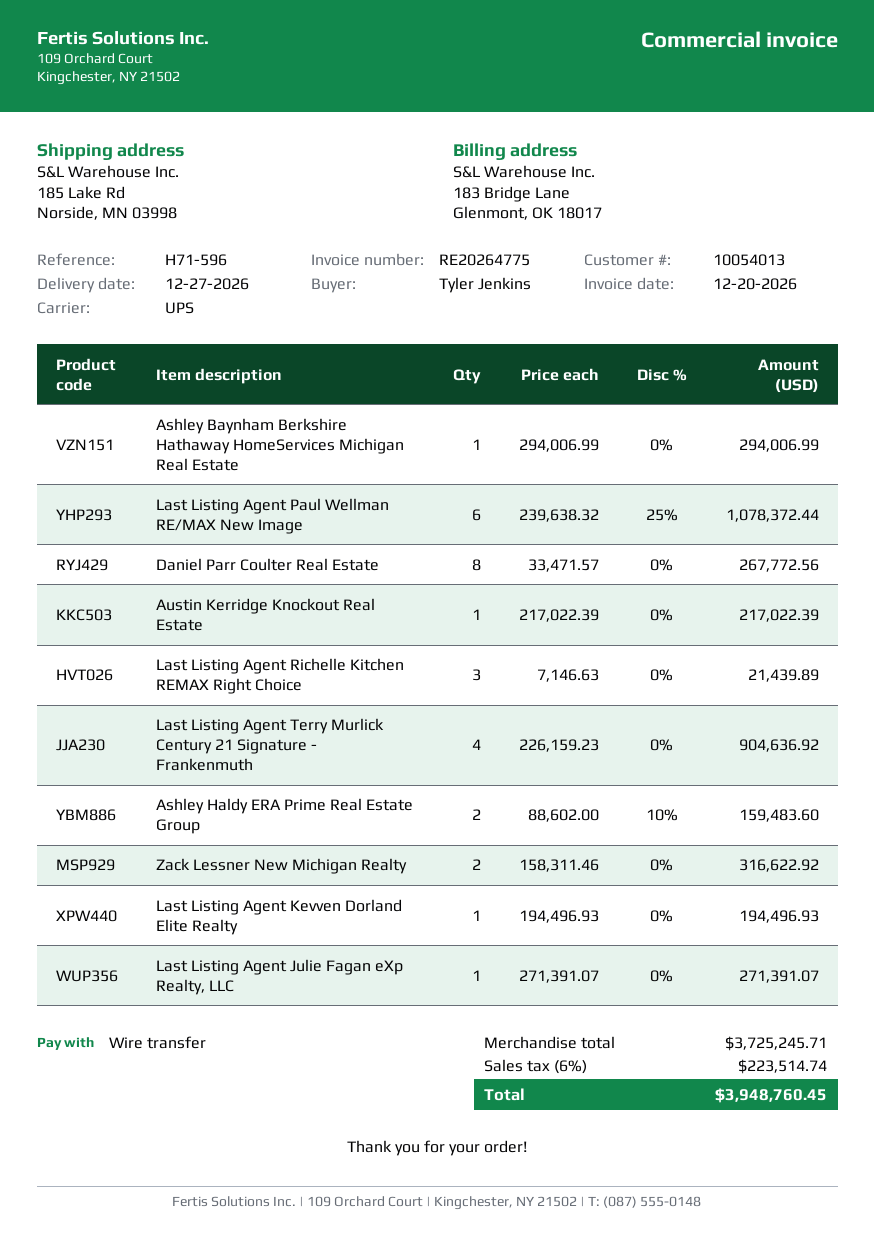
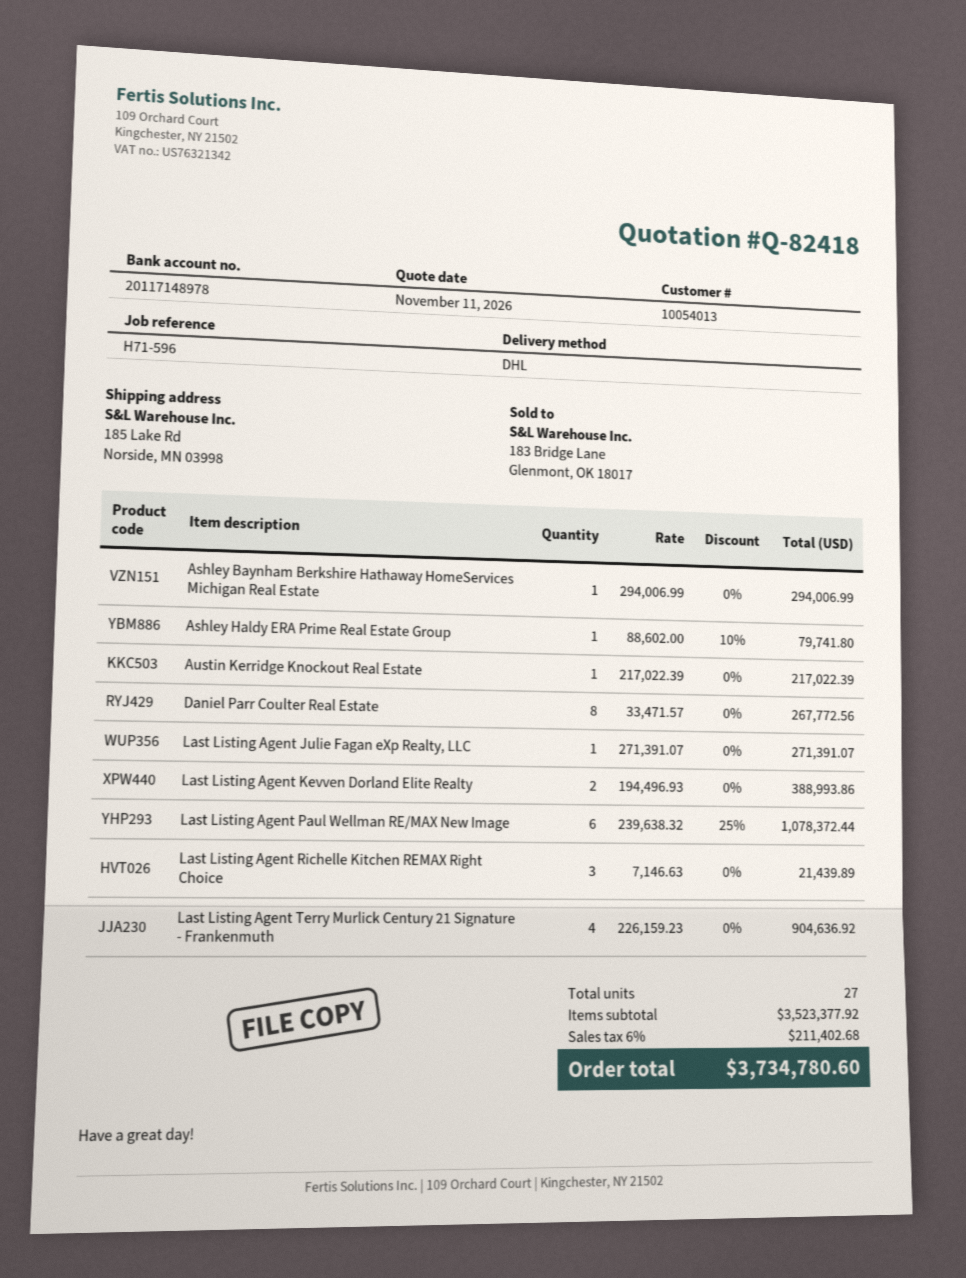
shipping method: UPS -> DHL
Ashley Haldy ERA Prime Real Estate Group: 2 x 88602.00 - 10% = 159483.60 -> 1 x 88602.00 - 10% = 79741.80
Zack Lessner New Michigan Realty: 2 x 158311.46 = 316622.92 -> none
Last Listing Agent Kevven Dorland Elite Realty: 1 x 194496.93 = 194496.93 -> 2 x 194496.93 = 388993.86
subtotal: 3725245.71 -> 3523377.92
tax: 6% = 223514.74 -> 6% = 211402.68
total: 3948760.45 -> 3734780.60

